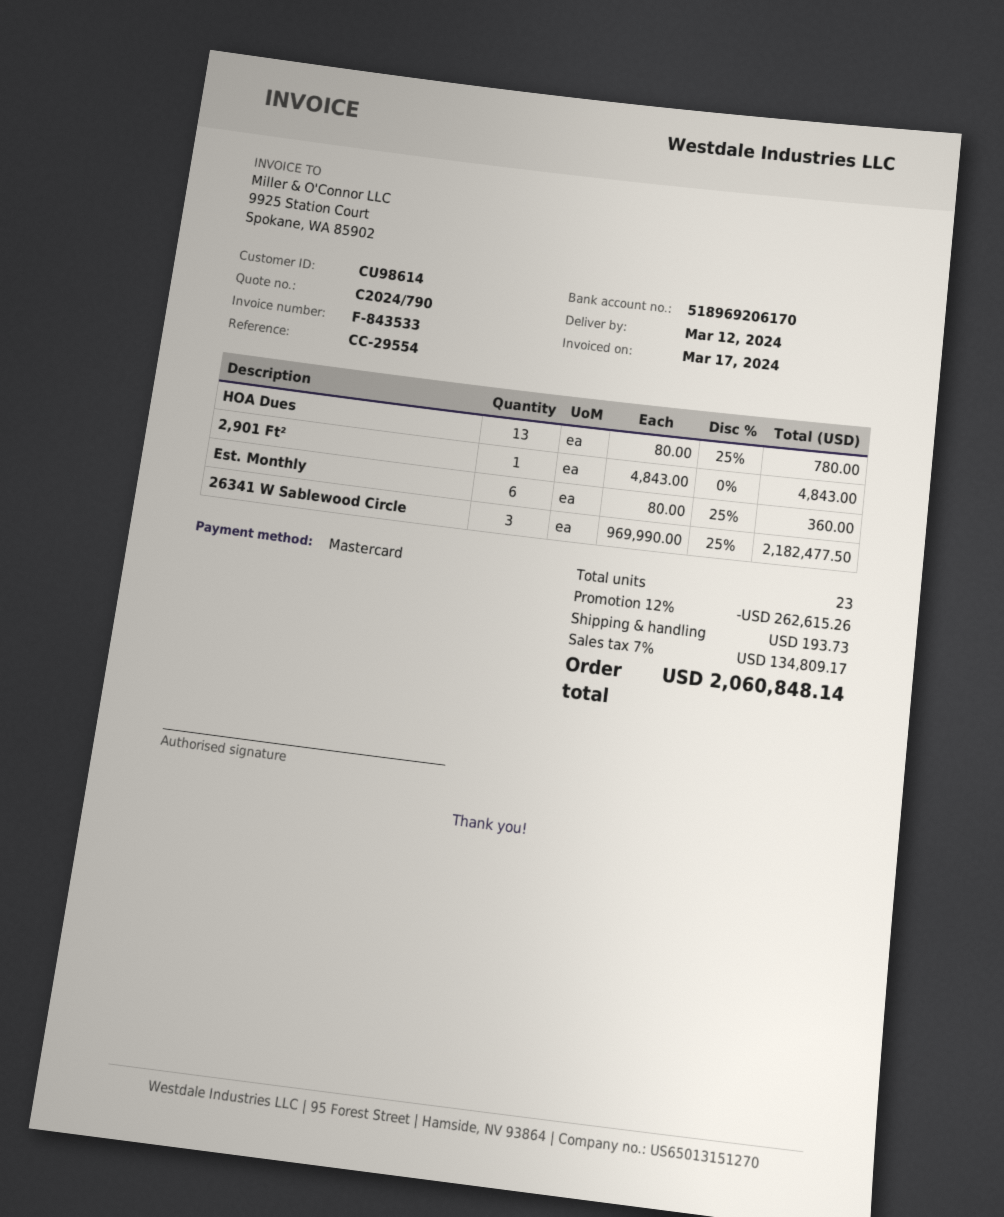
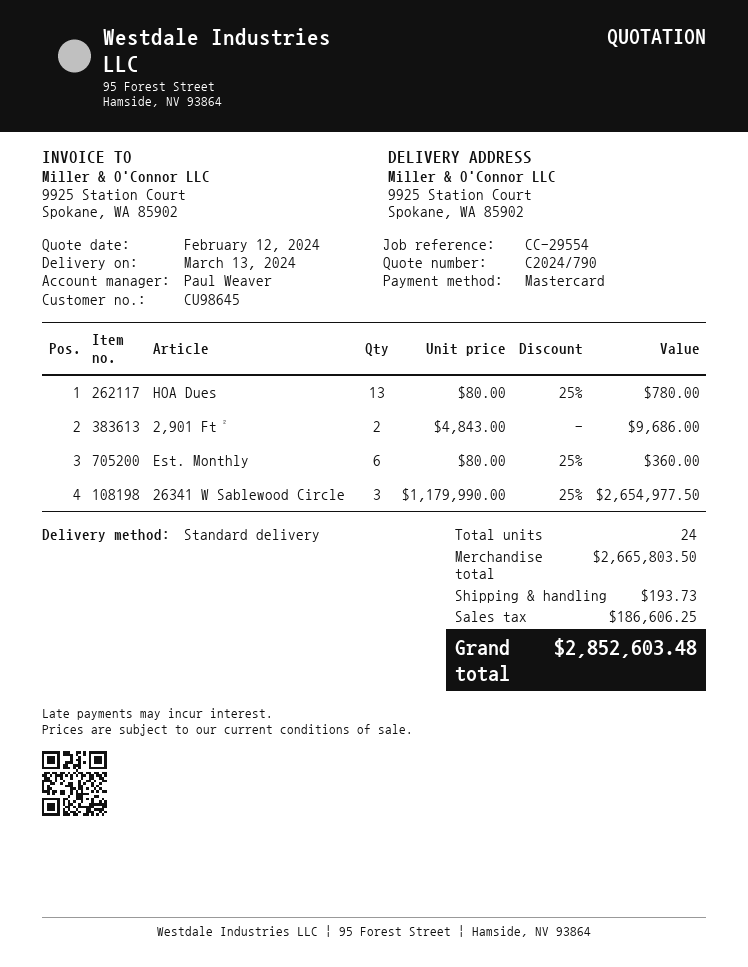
delivery date: 2024-03-12 -> 2024-03-13
customer number: CU98614 -> CU98645
2,901 Ft²: 1 x 4843.00 = 4843.00 -> 2 x 4843.00 = 9686.00
26341 W Sablewood Circle: 3 x 969990.00 - 25% = 2182477.50 -> 3 x 1179990.00 - 25% = 2654977.50
total quantity: 23 -> 24
discount: 12% = 262615.26 -> none
tax: 134809.17 -> 186606.25
total: 2060848.14 -> 2852603.48

